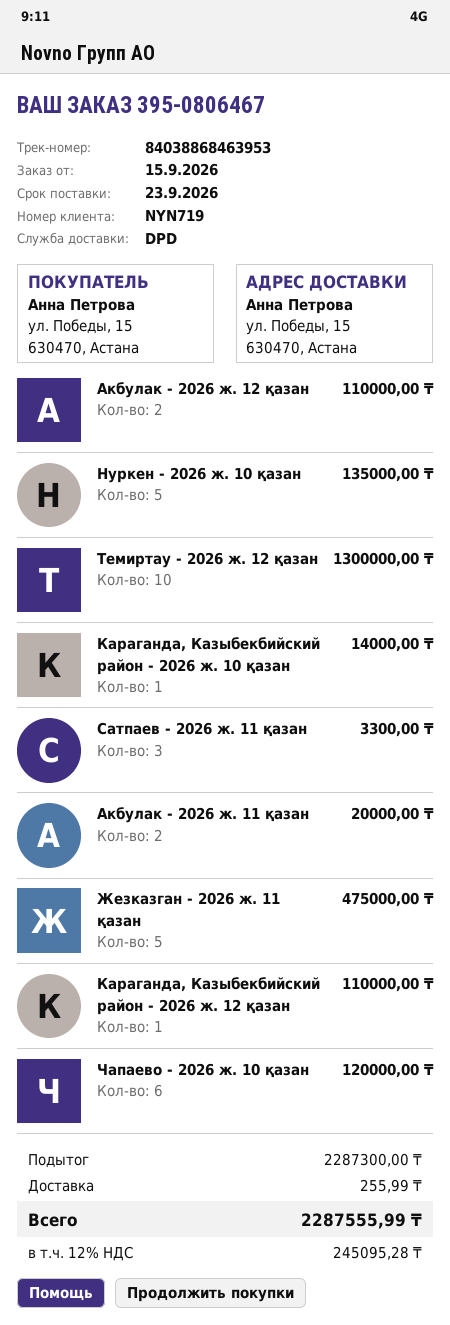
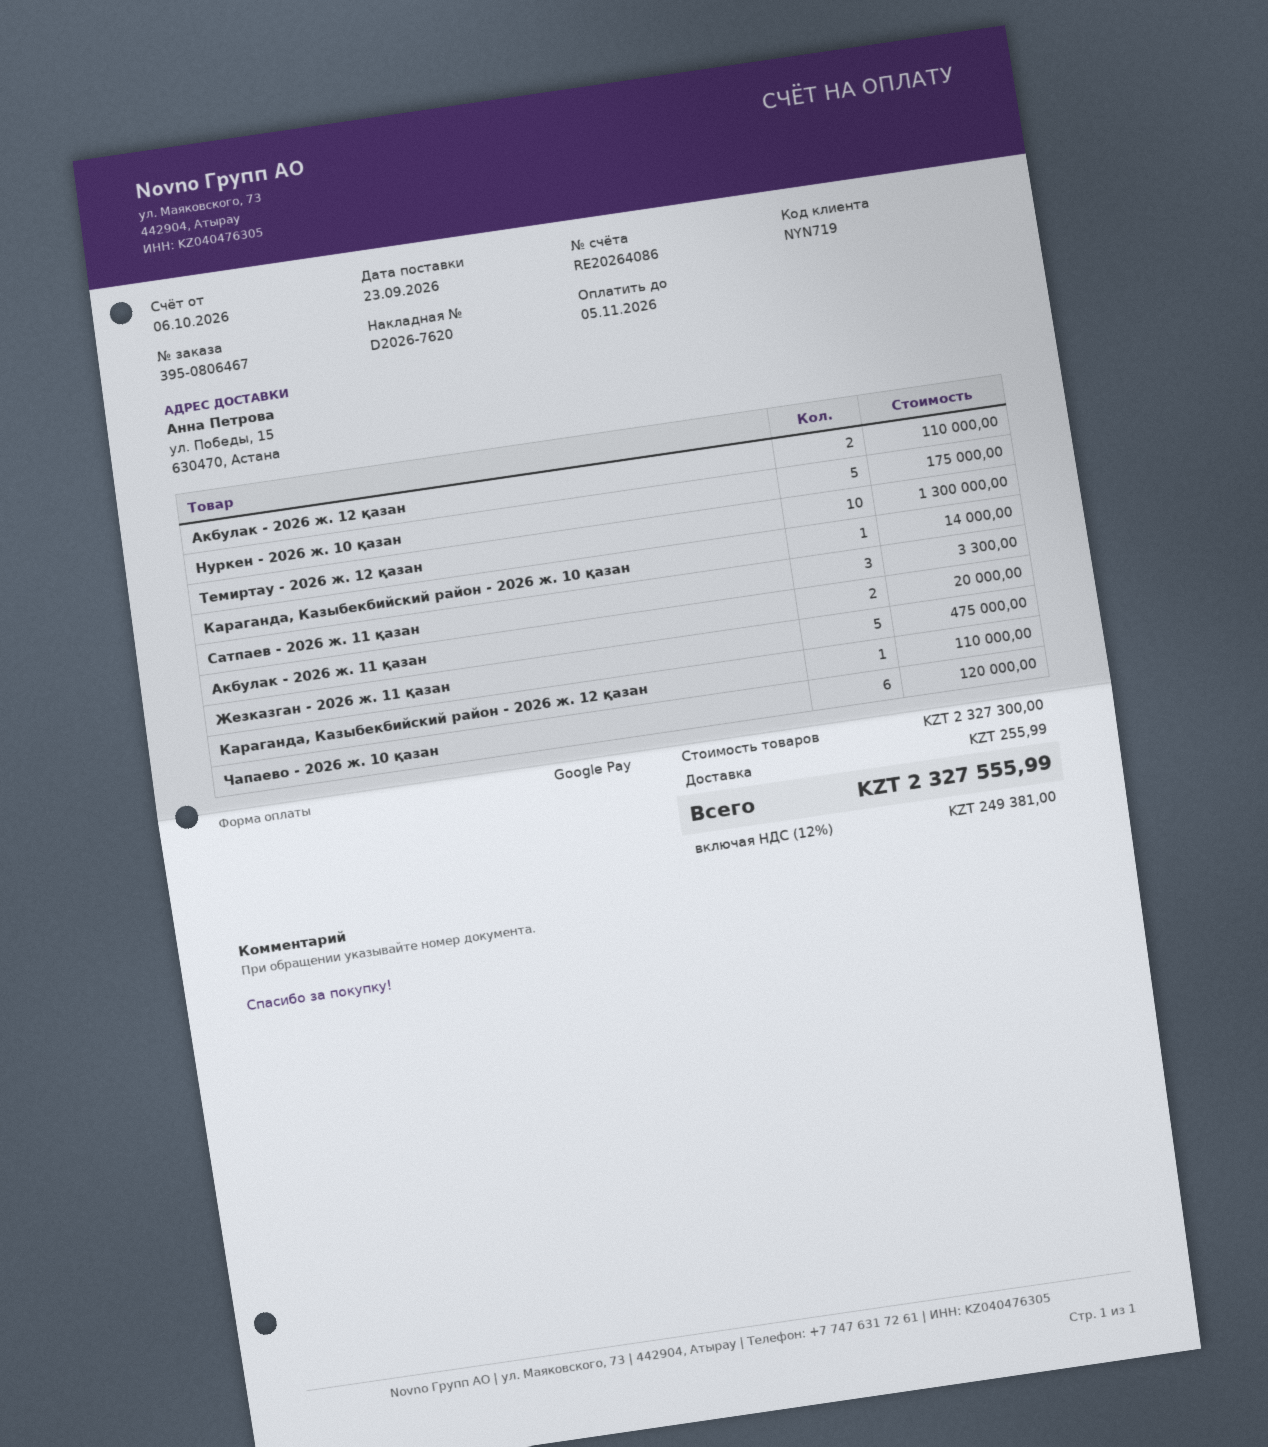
Нуркен - 2026 ж. 10 қазан: 5 for 135000.00 -> 5 for 175000.00
subtotal: 2287300.00 -> 2327300.00
tax: 12% = 245095.28 -> 12% = 249381.00
total: 2287555.99 -> 2327555.99

